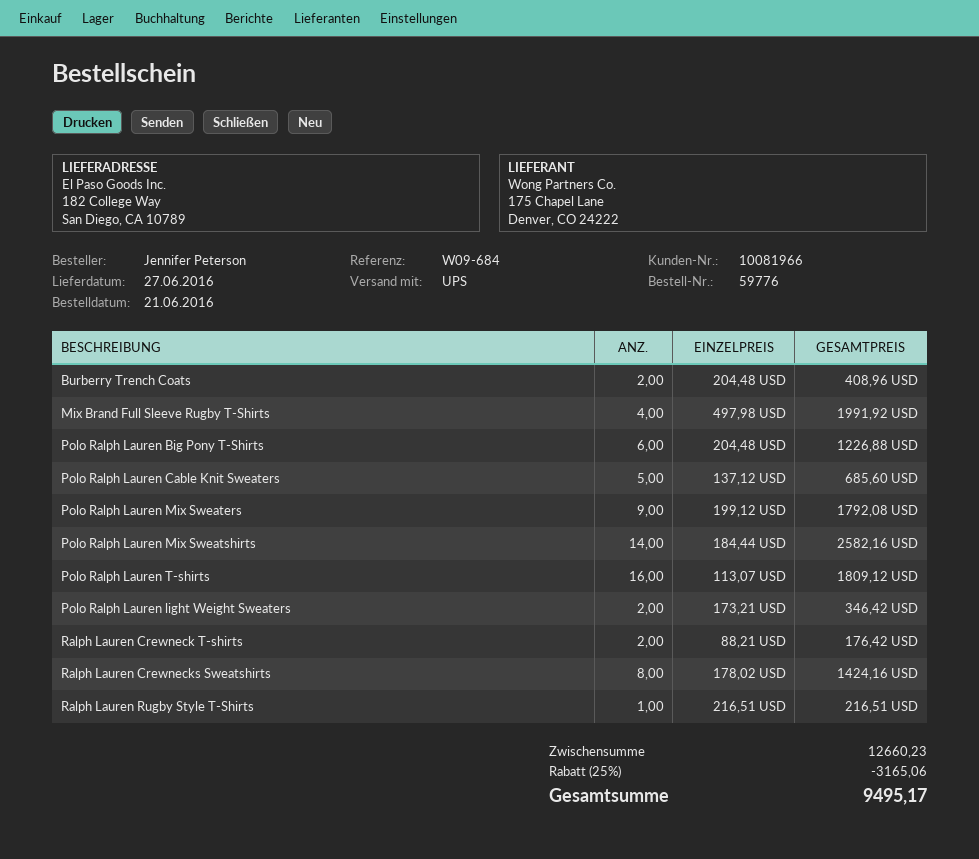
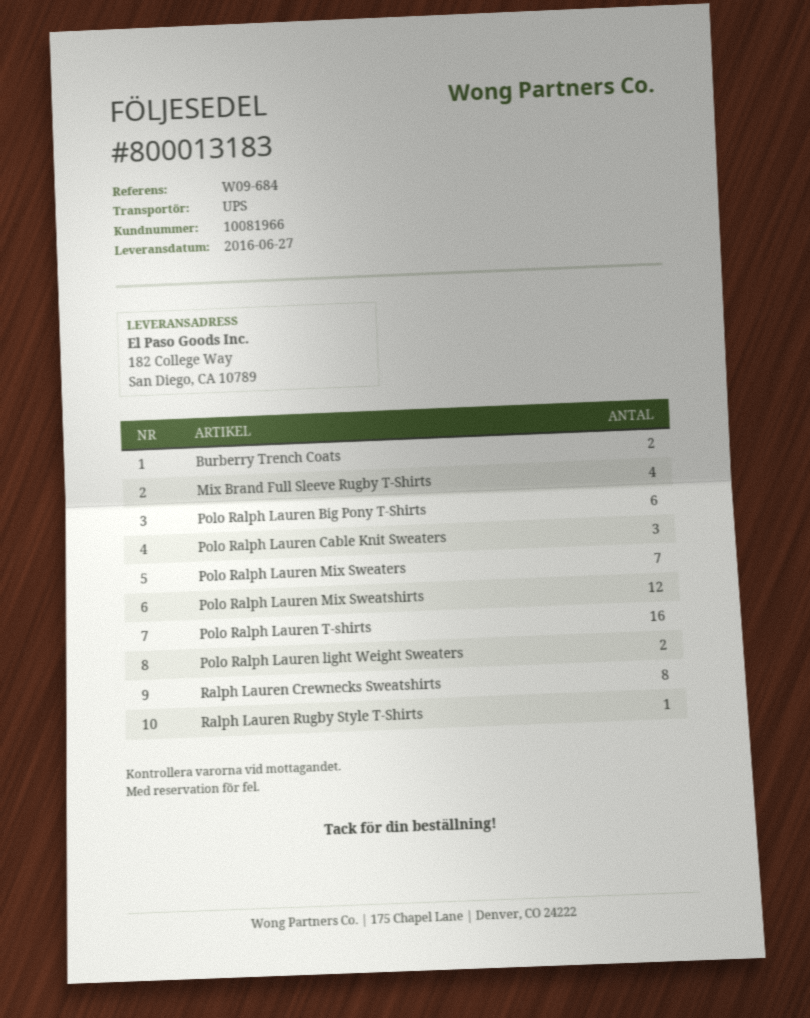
Polo Ralph Lauren Cable Knit Sweaters: 5 -> 3
Polo Ralph Lauren Mix Sweaters: 9 -> 7
Polo Ralph Lauren Mix Sweatshirts: 14 -> 12
Ralph Lauren Crewneck T-shirts: 2 -> none

